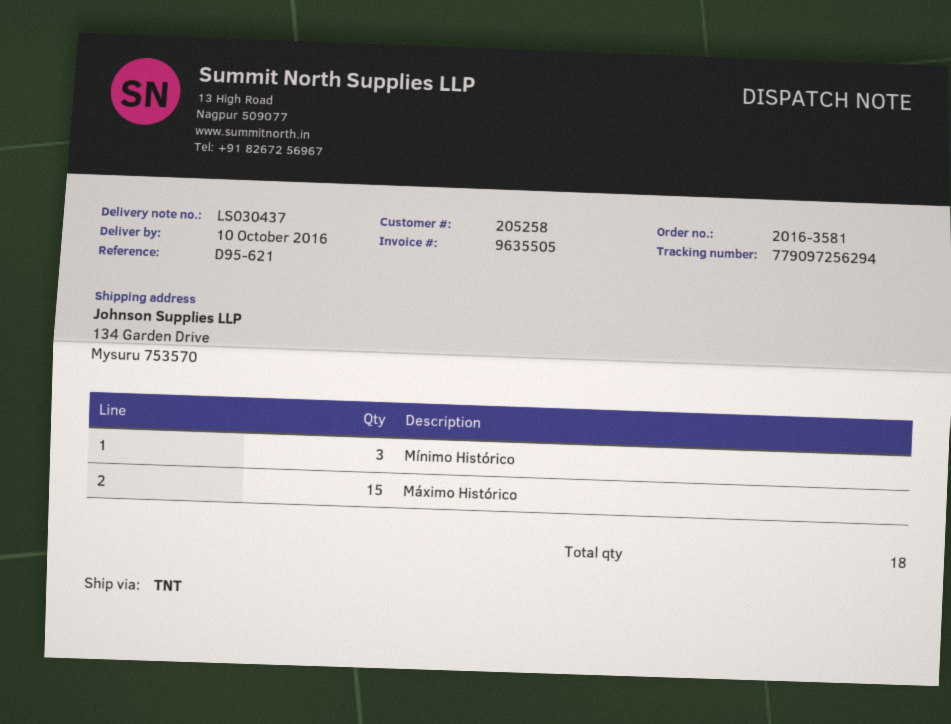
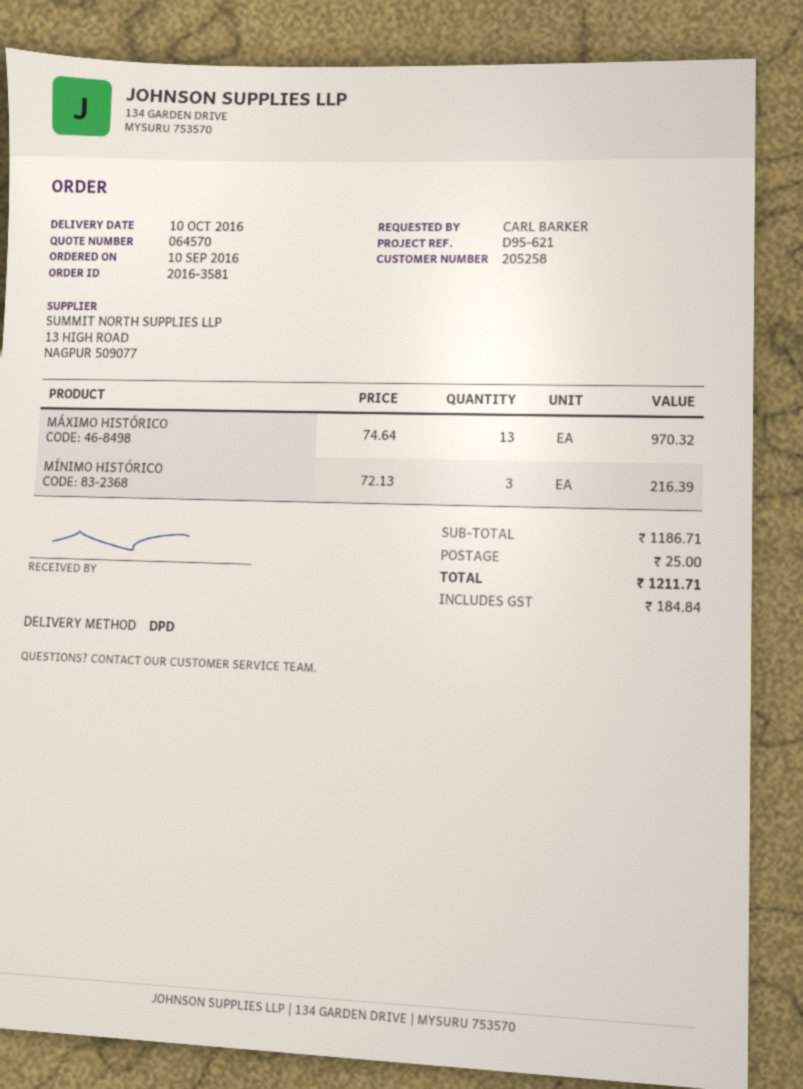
shipping method: TNT -> DPD
Máximo Histórico: 15 -> 13

